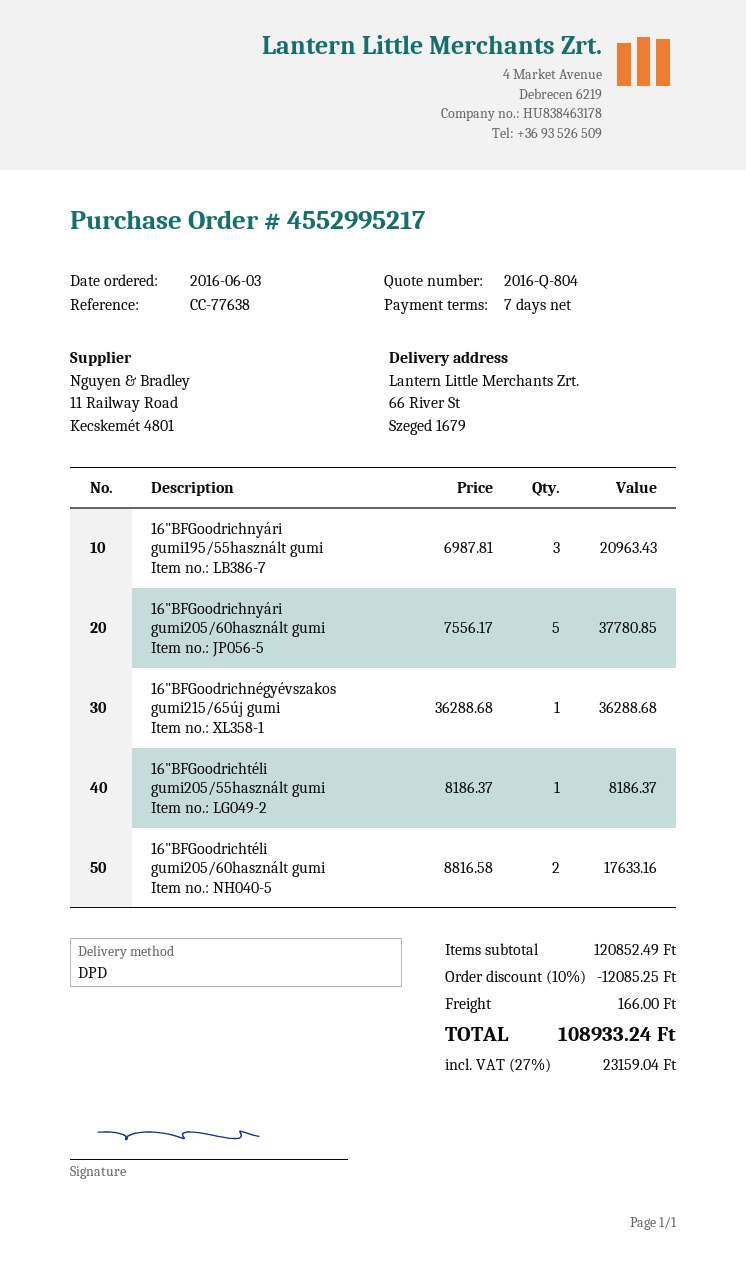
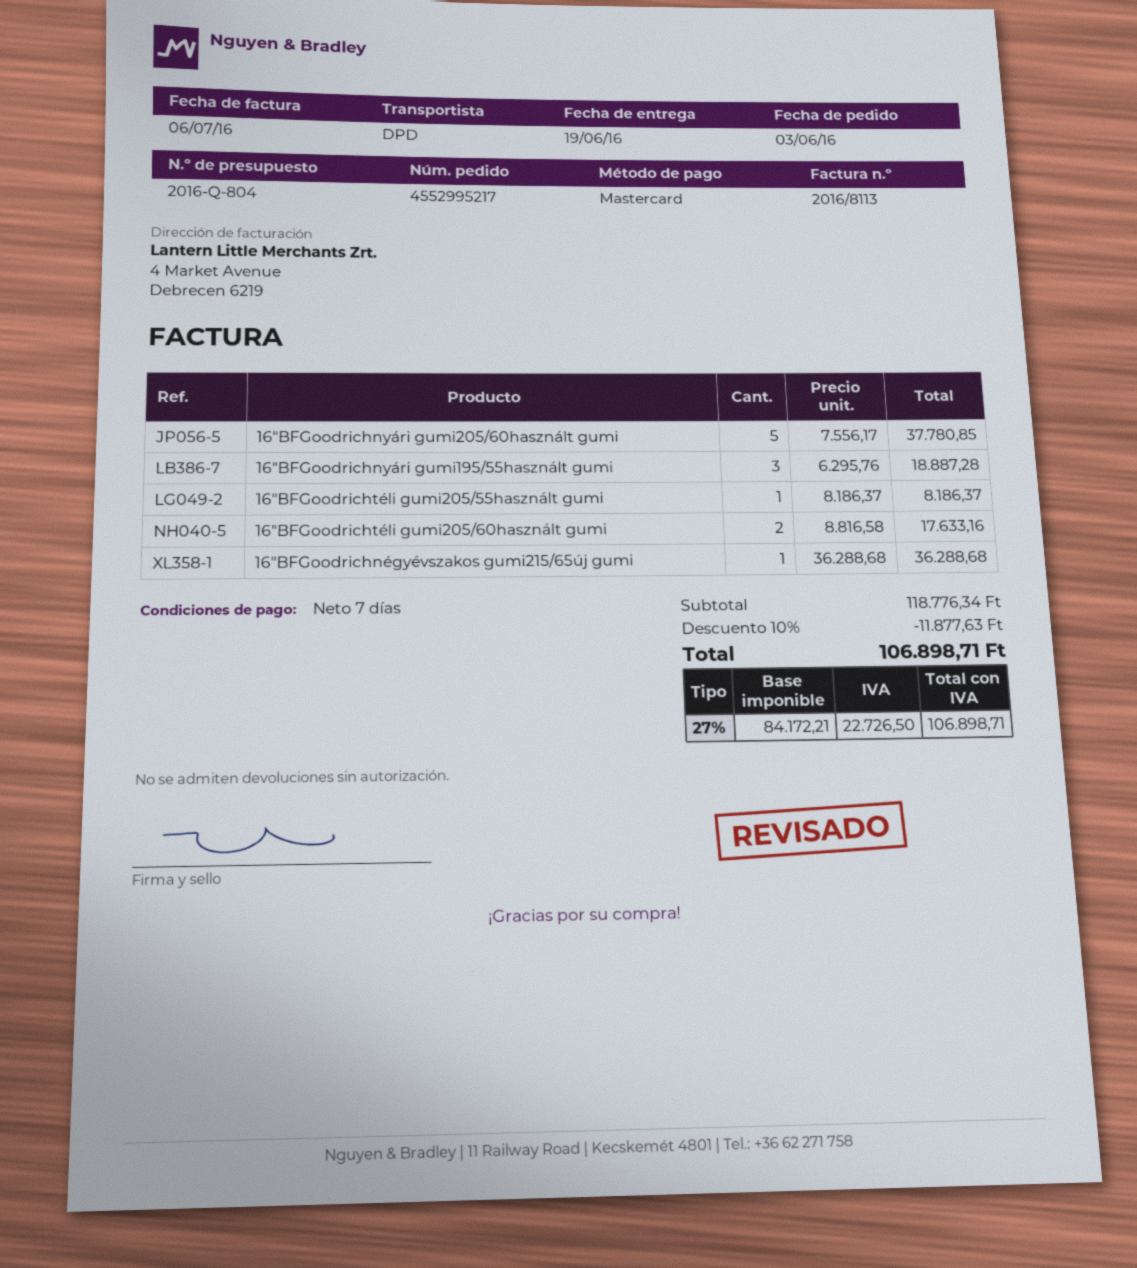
16"BFGoodrichnyári gumi195/55használt gumi: 3 x 6987.81 = 20963.43 -> 3 x 6295.76 = 18887.28
subtotal: 120852.49 -> 118776.34
discount: 10% = 12085.25 -> 10% = 11877.63
shipping: 166.00 -> none
tax: 27% = 23159.04 -> 27% = 22726.50
total: 108933.24 -> 106898.71

